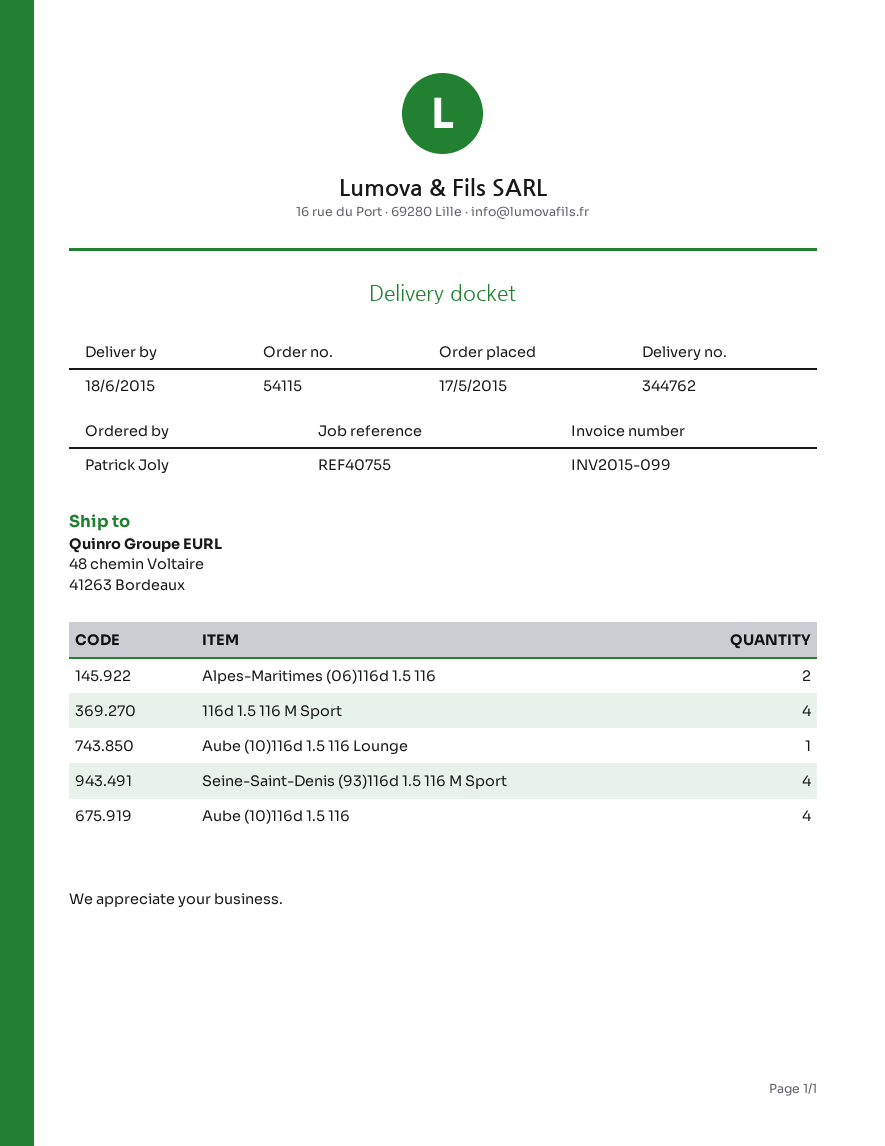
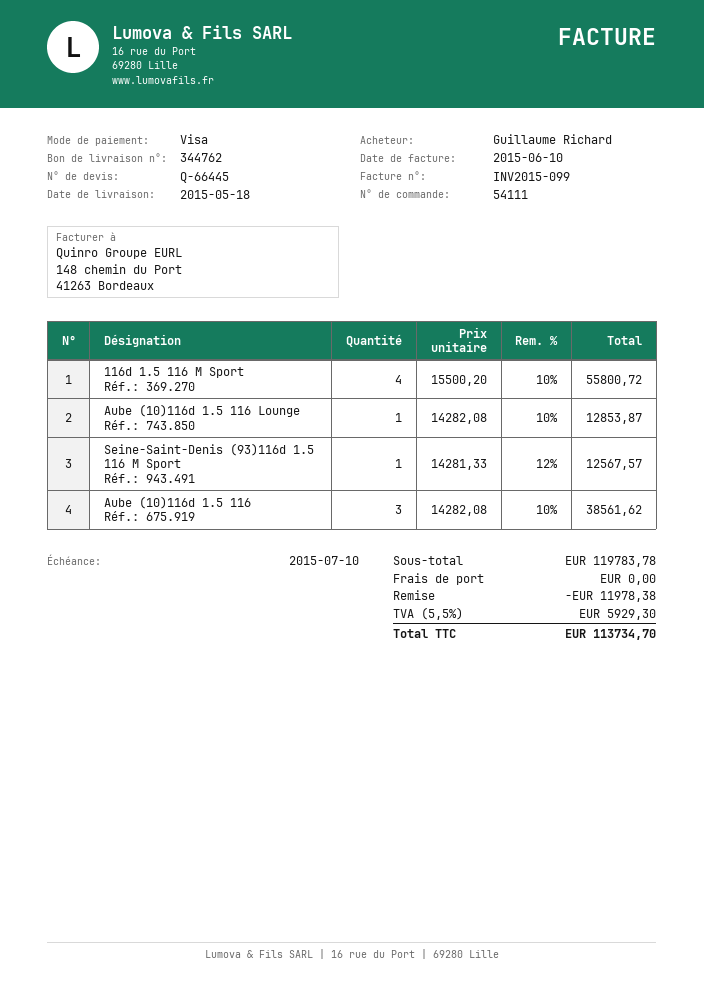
order number: 54115 -> 54111
delivery date: 2015-06-18 -> 2015-05-18
ordered by: Patrick Joly -> Guillaume Richard
Alpes-Maritimes (06)116d 1.5 116: 2 -> none
Seine-Saint-Denis (93)116d 1.5 116 M Sport: 4 -> 1
Aube (10)116d 1.5 116: 4 -> 3

